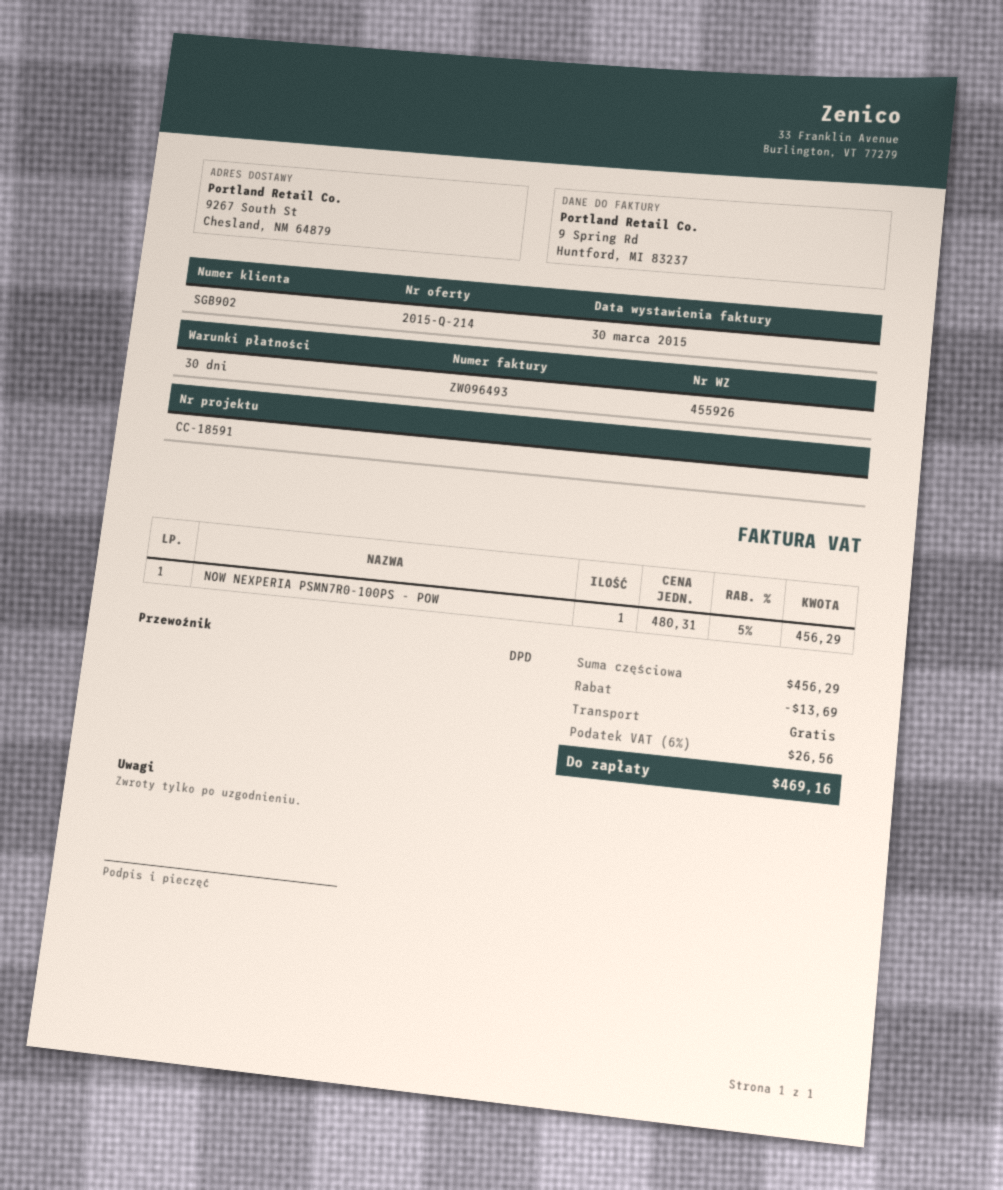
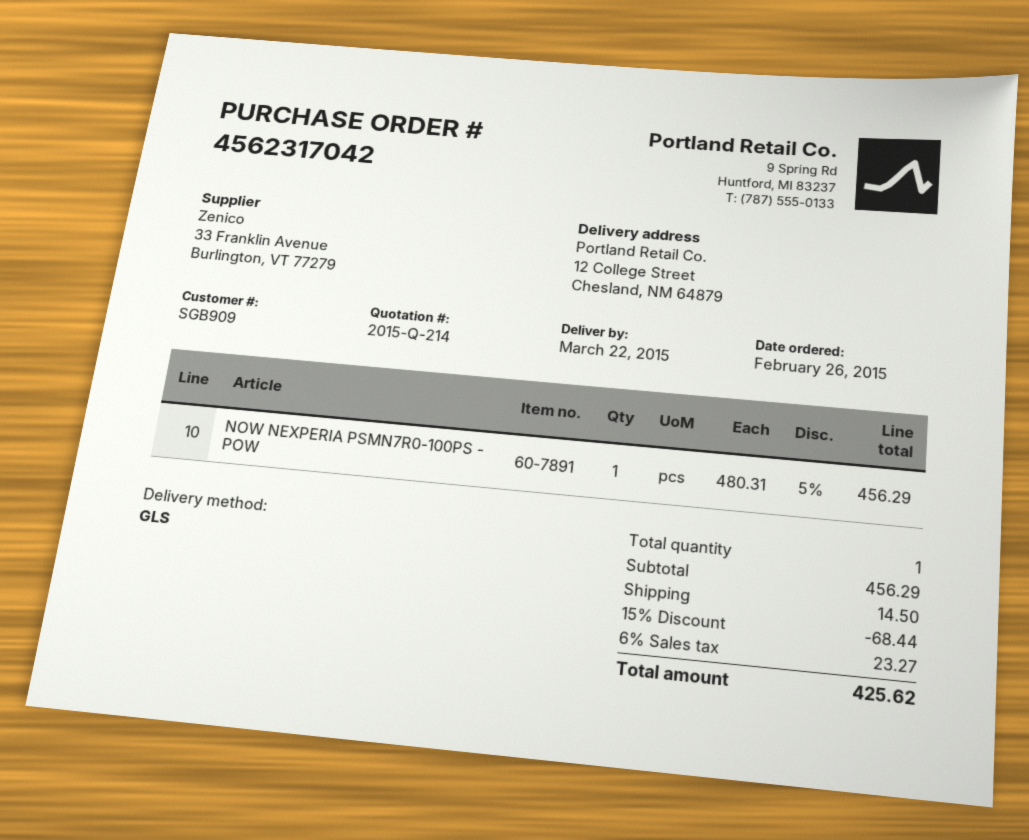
customer number: SGB902 -> SGB909
shipping method: DPD -> GLS
ship to: 9267 South St, Chesland, NM 64879 -> 12 College Street, Chesland, NM 64879
discount: 13.69 -> 68.44
shipping: 0.00 -> 14.50
tax: 6% = 26.56 -> 6% = 23.27
total: 469.16 -> 425.62

